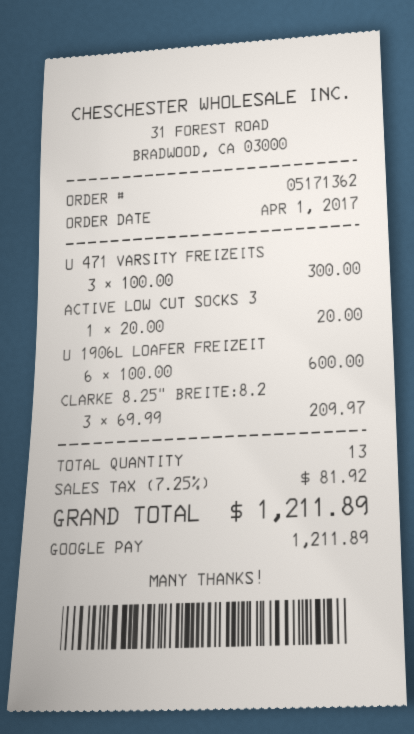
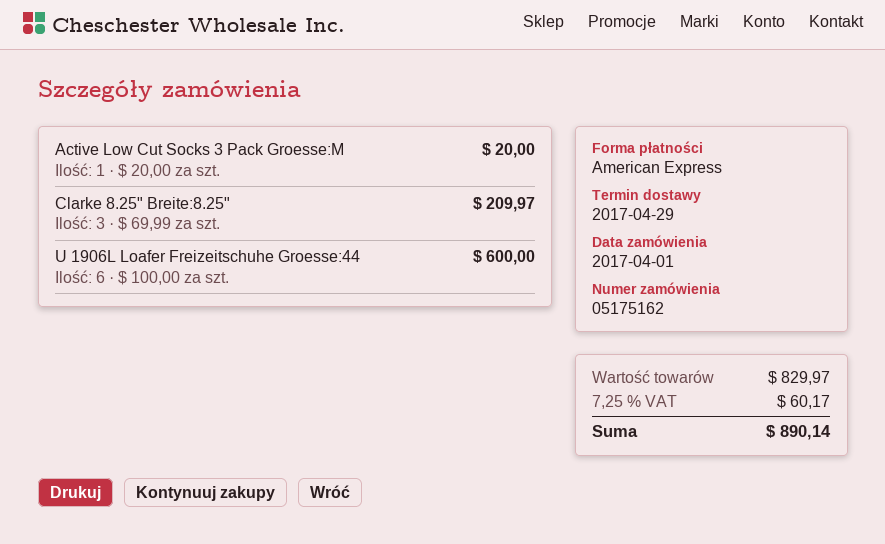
order number: 05171362 -> 05175162
payment method: Google Pay -> American Express
U 471 VARSITY FREIZEITS: 3 x 100.00 = 300.00 -> none
tax: 7.25% = 81.92 -> 7.25% = 60.17
total: 1211.89 -> 890.14

